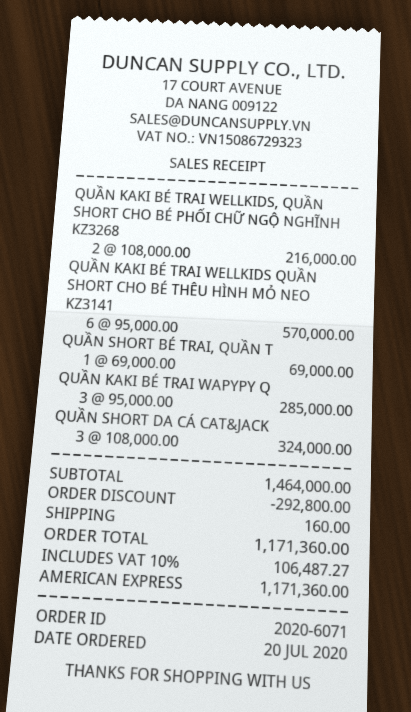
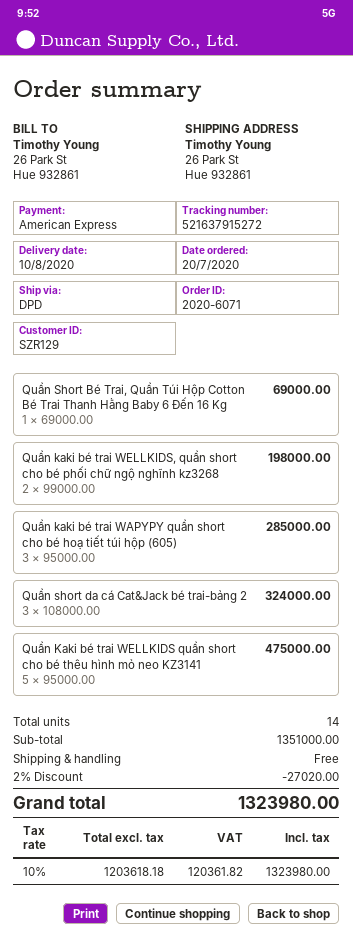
QUẦN KAKI BÉ TRAI WELLKIDS, QUẦN SHORT CHO BÉ PHỐI CHỮ NGỘ NGHĨNH KZ3268: 2 x 108000.00 = 216000.00 -> 2 x 99000.00 = 198000.00
QUẦN KAKI BÉ TRAI WELLKIDS QUẦN SHORT CHO BÉ THÊU HÌNH MỎ NEO KZ3141: 6 x 95000.00 = 570000.00 -> 5 x 95000.00 = 475000.00
subtotal: 1464000.00 -> 1351000.00
discount: 292800.00 -> 27020.00
shipping: 160.00 -> 0.00
tax: 10% = 106487.27 -> 10% = 120361.82
total: 1171360.00 -> 1323980.00

